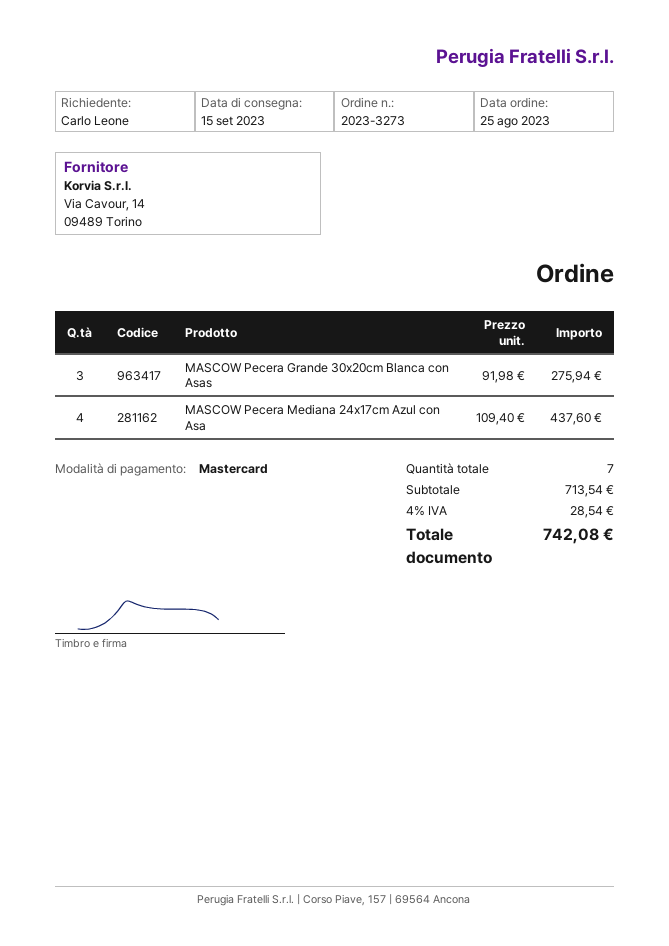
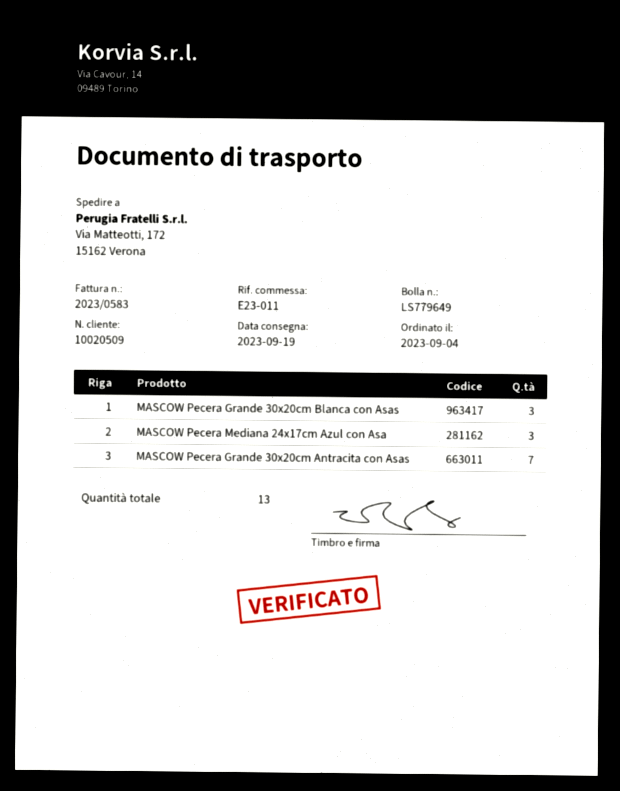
order date: 2023-08-25 -> 2023-09-04
delivery date: 2023-09-15 -> 2023-09-19
MASCOW Pecera Mediana 24x17cm Azul con Asa: 4 -> 3
MASCOW Pecera Grande 30x20cm Antracita con Asas: none -> 7
total quantity: 7 -> 13

